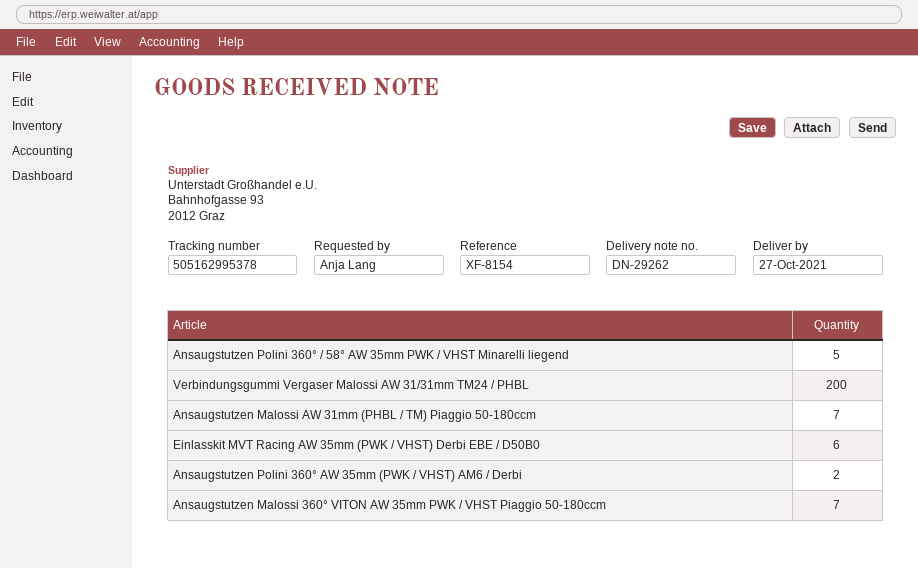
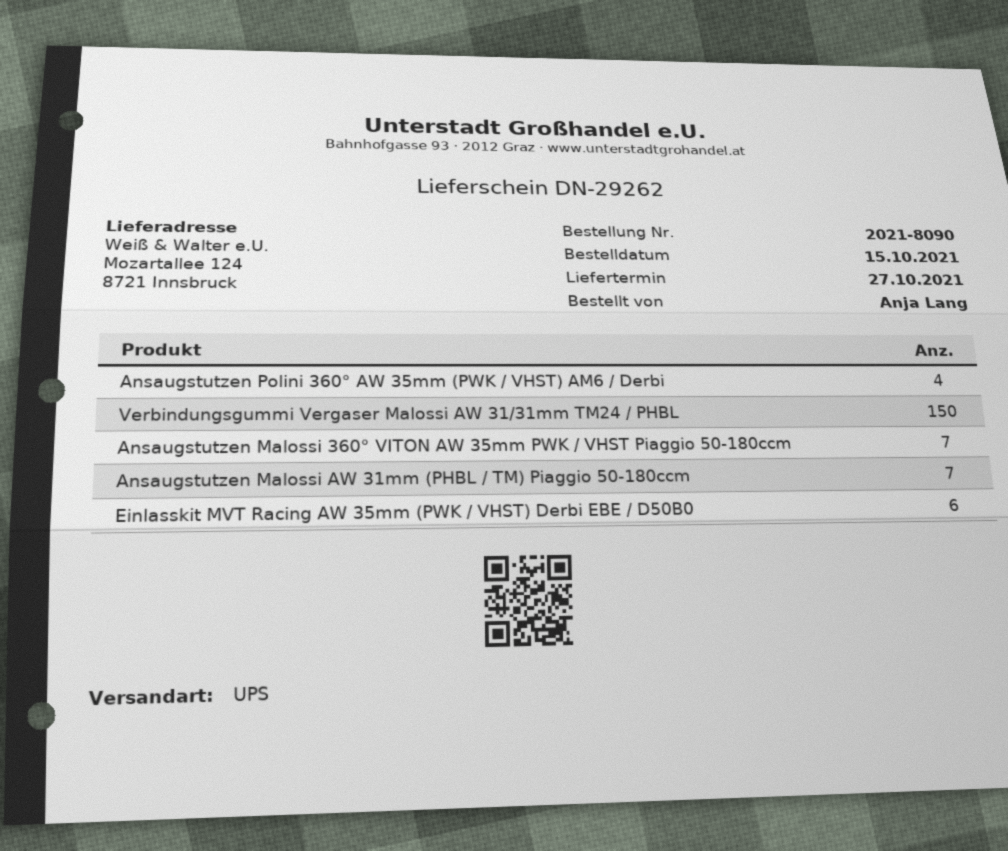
Ansaugstutzen Polini 360° / 58° AW 35mm PWK / VHST Minarelli liegend: 5 -> none
Verbindungsgummi Vergaser Malossi AW 31/31mm TM24 / PHBL: 200 -> 150
Ansaugstutzen Polini 360° AW 35mm (PWK / VHST) AM6 / Derbi: 2 -> 4

